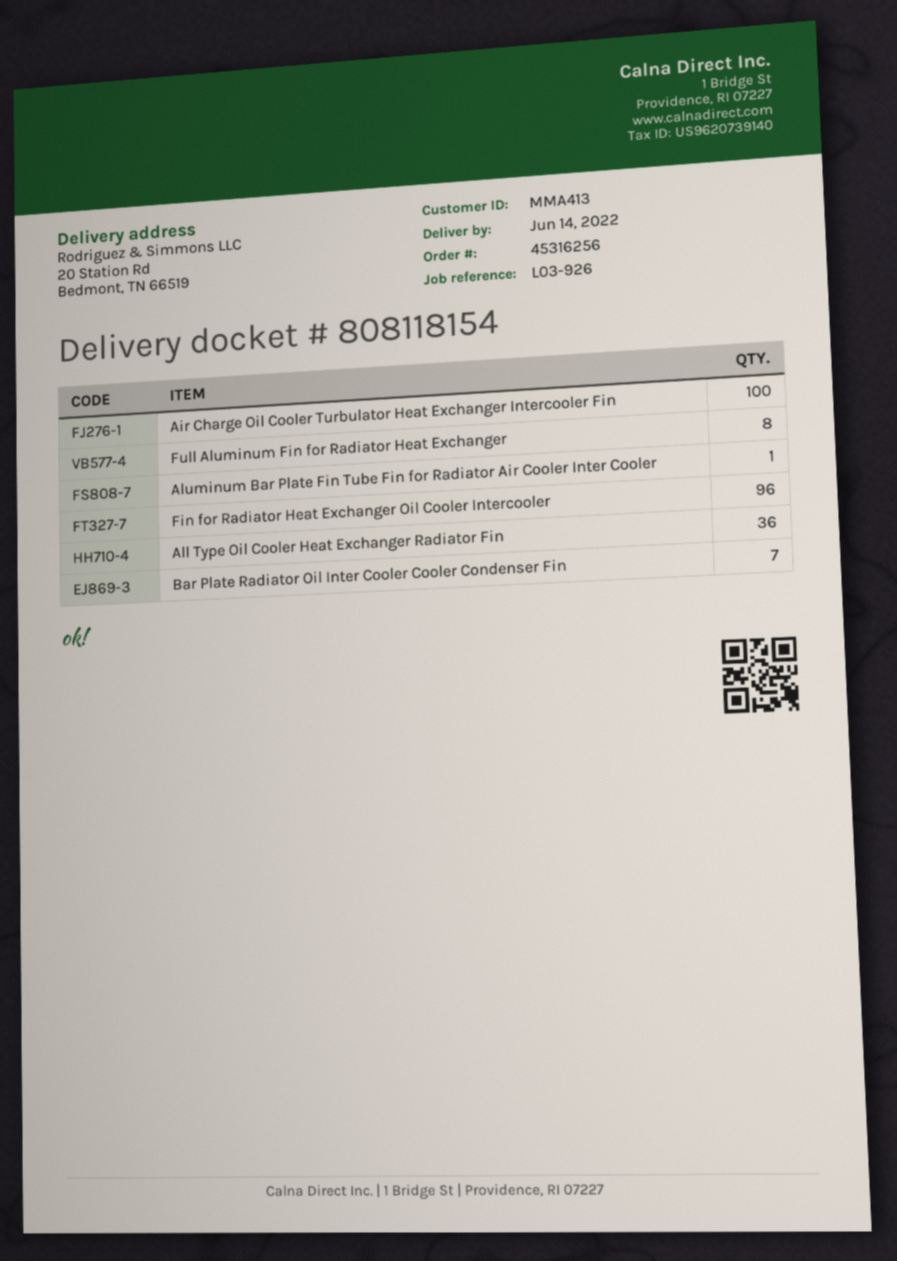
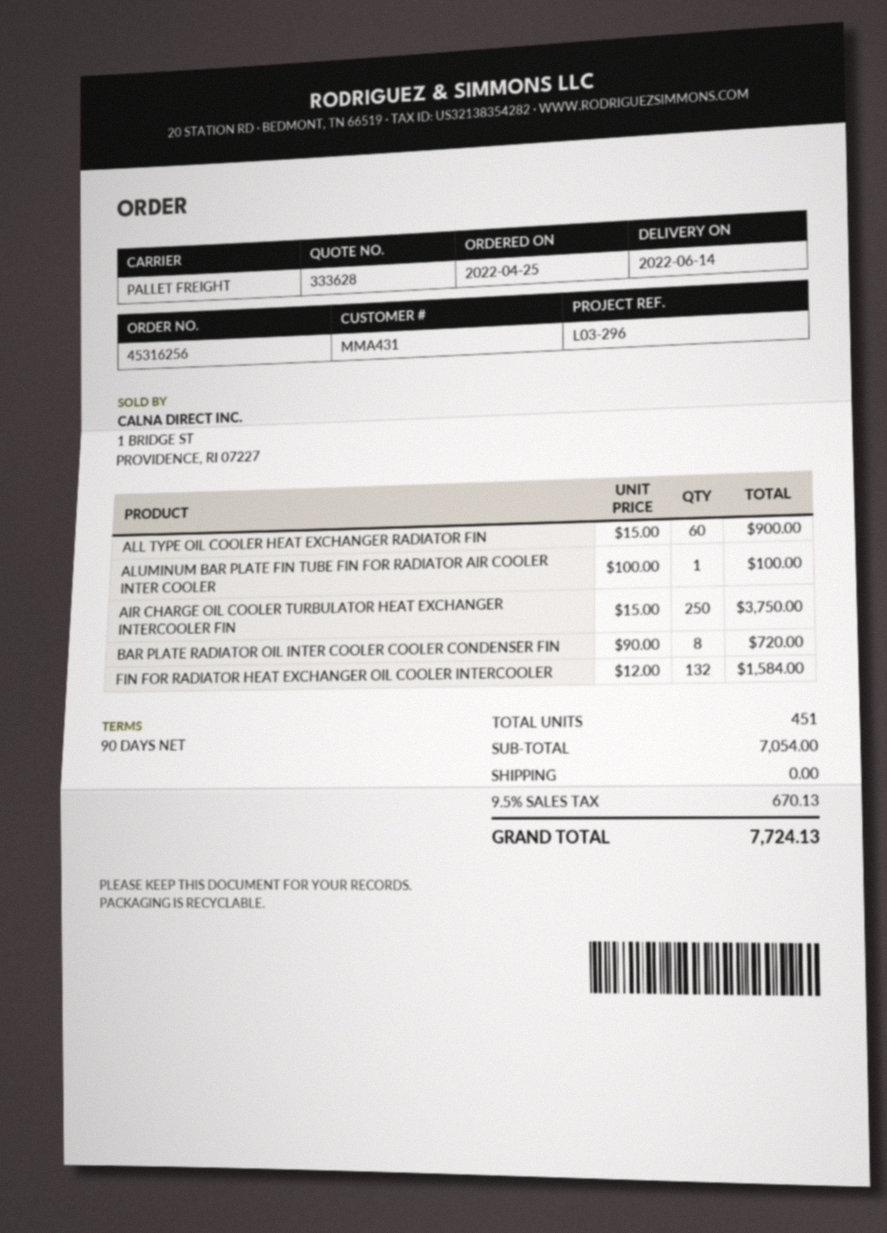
customer number: MMA413 -> MMA431
reference: L03-926 -> L03-296
Air Charge Oil Cooler Turbulator Heat Exchanger Intercooler Fin: 100 -> 250
Full Aluminum Fin for Radiator Heat Exchanger: 8 -> none
Fin for Radiator Heat Exchanger Oil Cooler Intercooler: 96 -> 132
All Type Oil Cooler Heat Exchanger Radiator Fin: 36 -> 60
Bar Plate Radiator Oil Inter Cooler Cooler Condenser Fin: 7 -> 8

